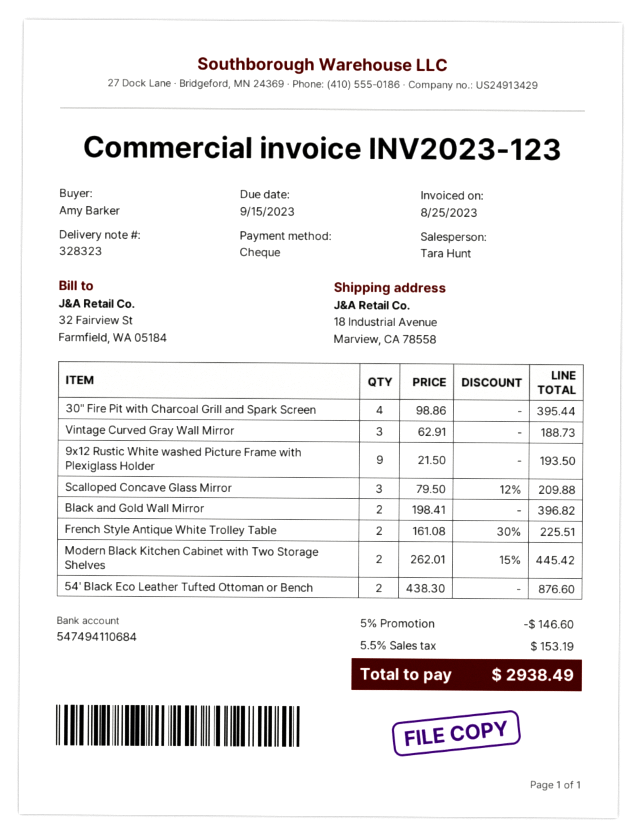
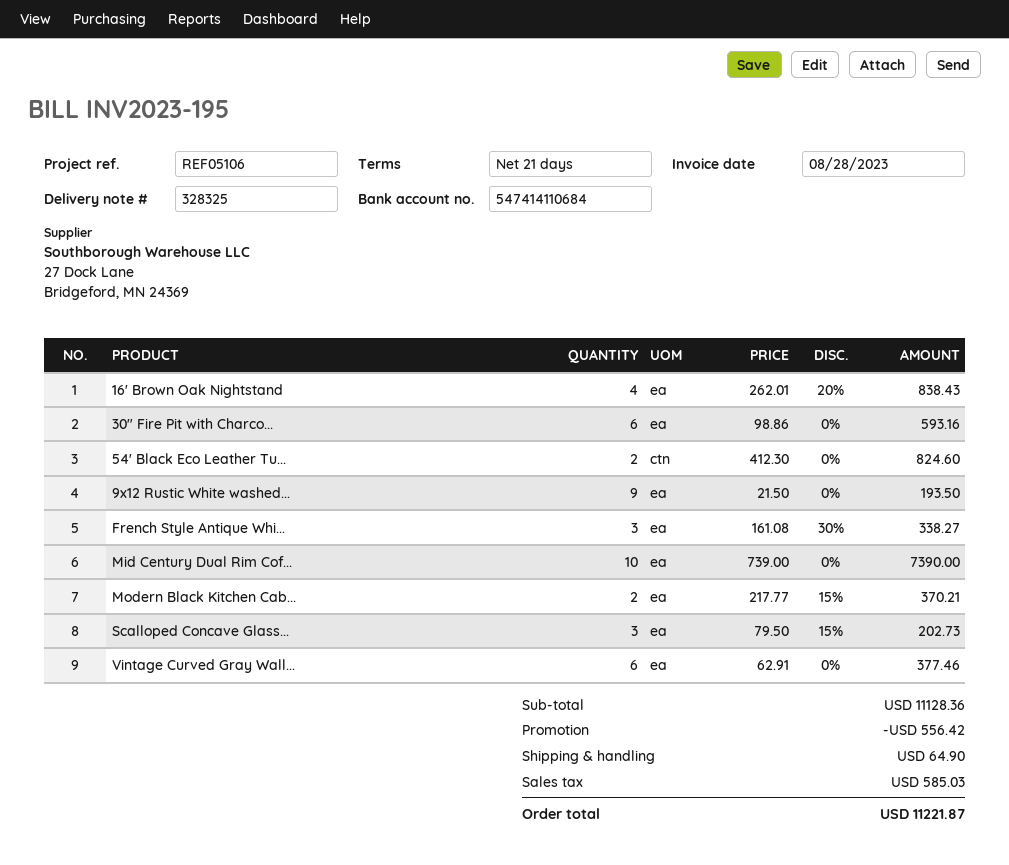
delivery note number: 328323 -> 328325
invoice number: INV2023-123 -> INV2023-195
invoice date: 2023-08-25 -> 2023-08-28
bank account: 547494110684 -> 547414110684
30" Fire Pit with Charcoal Grill and Spark Screen: 4 x 98.86 = 395.44 -> 6 x 98.86 = 593.16
Vintage Curved Gray Wall Mirror: 3 x 62.91 = 188.73 -> 6 x 62.91 = 377.46
Scalloped Concave Glass Mirror: 3 x 79.50 - 12% = 209.88 -> 3 x 79.50 - 15% = 202.73
Black and Gold Wall Mirror: 2 x 198.41 = 396.82 -> none
French Style Antique White Trolley Table: 2 x 161.08 - 30% = 225.51 -> 3 x 161.08 - 30% = 338.27
Modern Black Kitchen Cabinet with Two Storage Shelves: 2 x 262.01 - 15% = 445.42 -> 2 x 217.77 - 15% = 370.21
54' Black Eco Leather Tufted Ottoman or Bench: 2 x 438.30 = 876.60 -> 2 x 412.30 = 824.60
16' Brown Oak Nightstand: none -> 4 x 262.01 - 20% = 838.43
Mid Century Dual Rim Cof...: none -> 10 x 739.00 = 7390.00
discount: 146.60 -> 556.42
shipping: none -> 64.90
tax: 153.19 -> 585.03
total: 2938.49 -> 11221.87

